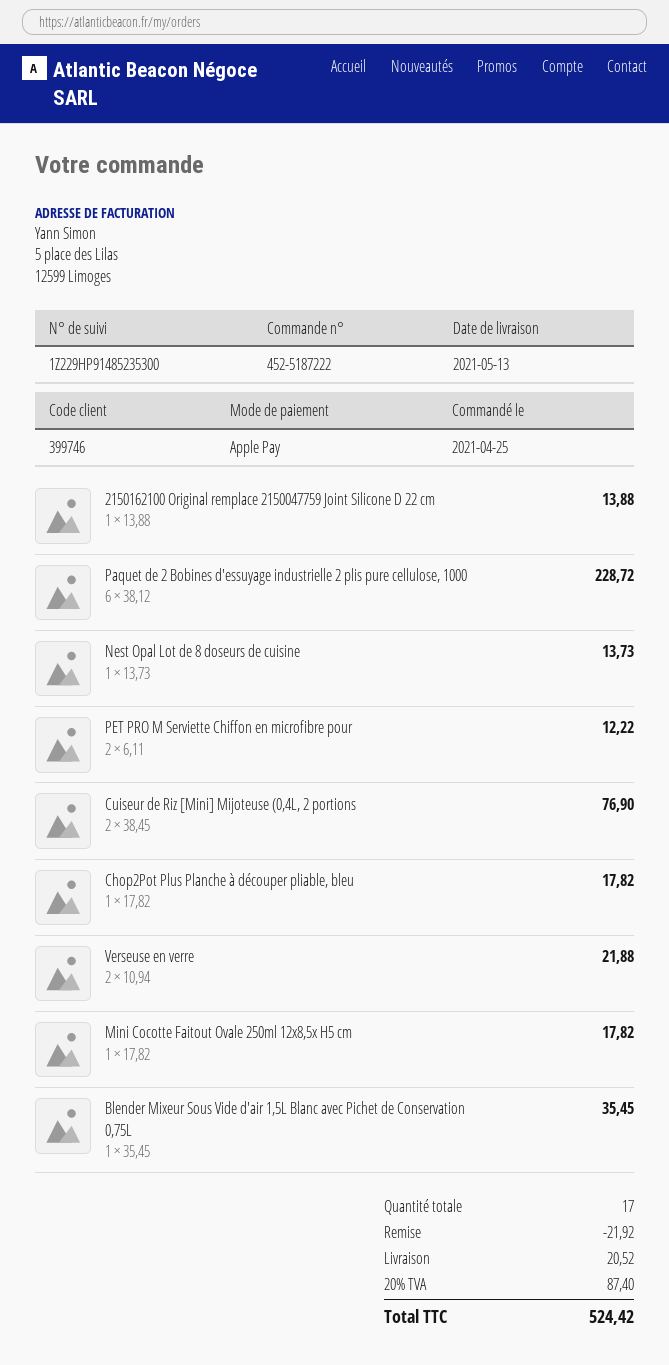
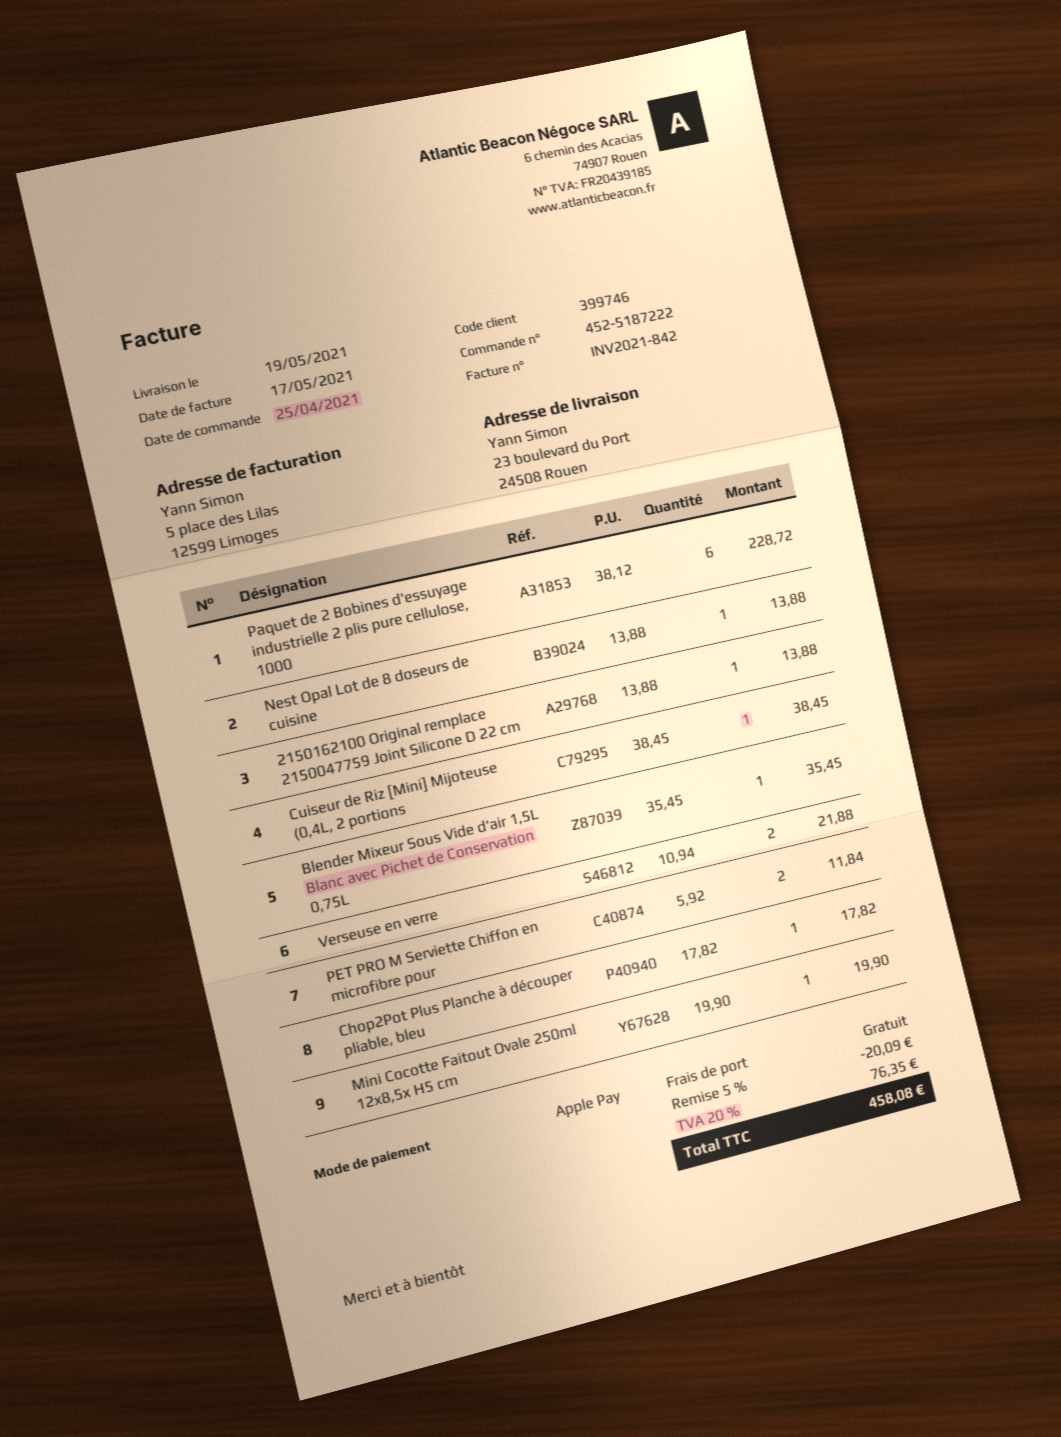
delivery date: 2021-05-13 -> 2021-05-19
Nest Opal Lot de 8 doseurs de cuisine: 1 x 13.73 = 13.73 -> 1 x 13.88 = 13.88
PET PRO M Serviette Chiffon en microfibre pour: 2 x 6.11 = 12.22 -> 2 x 5.92 = 11.84
Cuiseur de Riz [Mini] Mijoteuse (0,4L, 2 portions: 2 x 38.45 = 76.90 -> 1 x 38.45 = 38.45
Mini Cocotte Faitout Ovale 250ml 12x8,5x H5 cm: 1 x 17.82 = 17.82 -> 1 x 19.90 = 19.90
discount: 21.92 -> 20.09
shipping: 20.52 -> 0.00
tax: 20% = 87.40 -> 20% = 76.35
total: 524.42 -> 458.08

